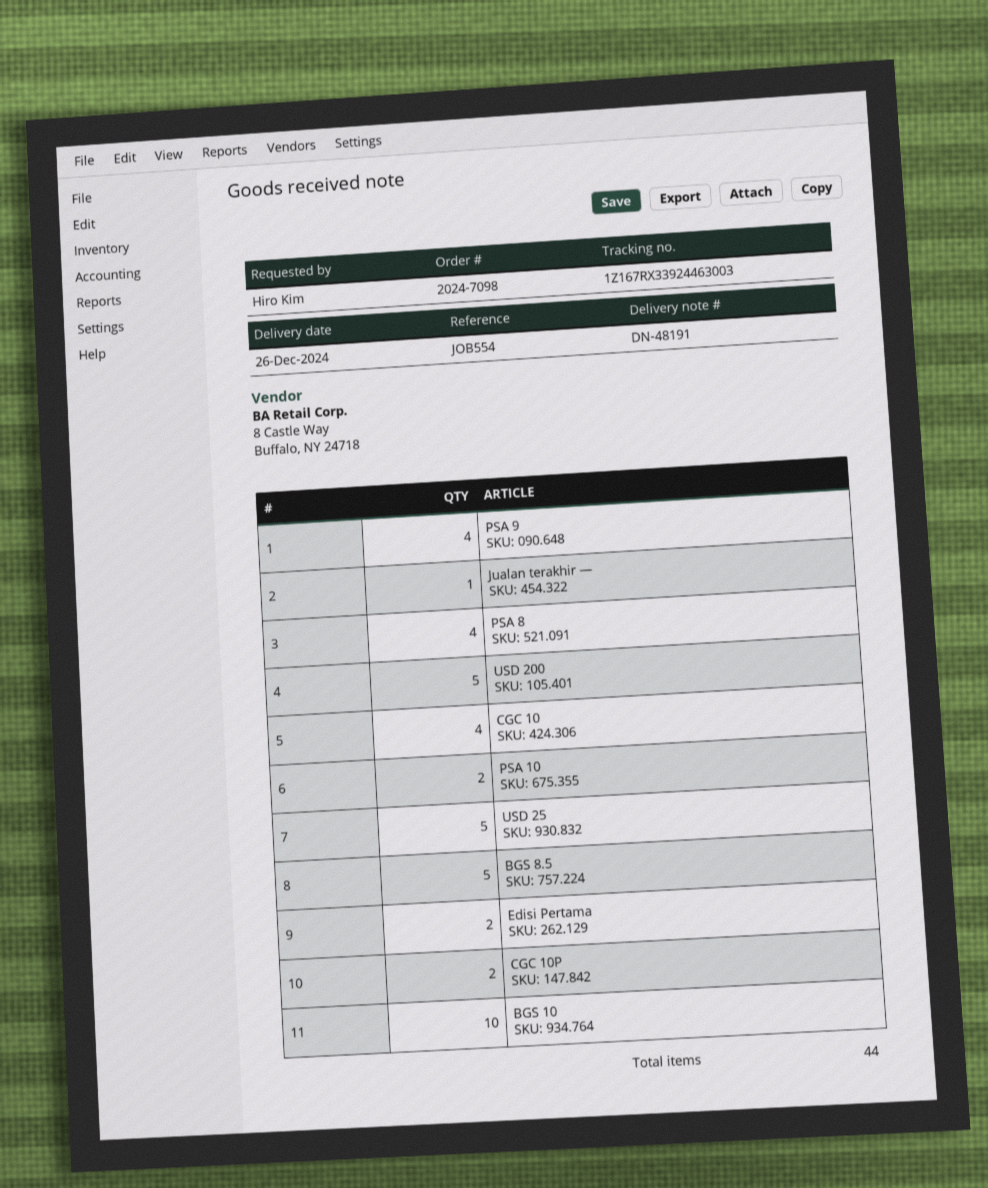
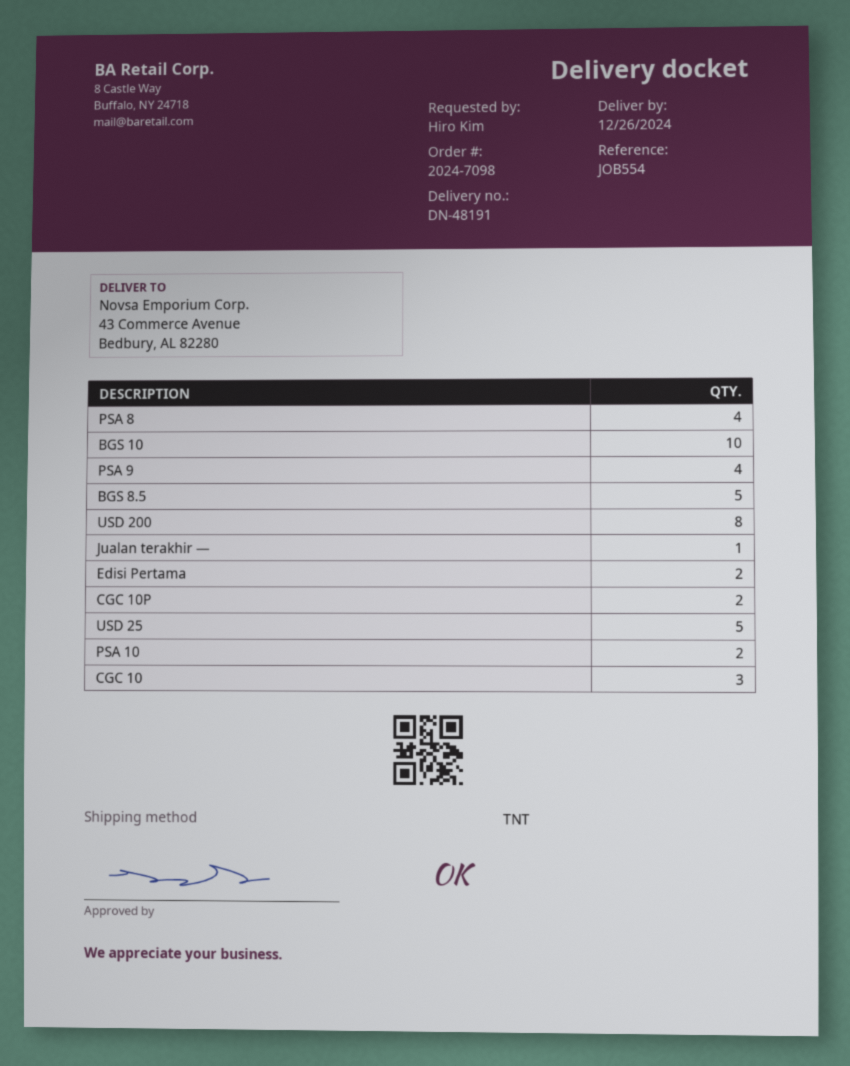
USD 200: 5 -> 8
CGC 10: 4 -> 3

